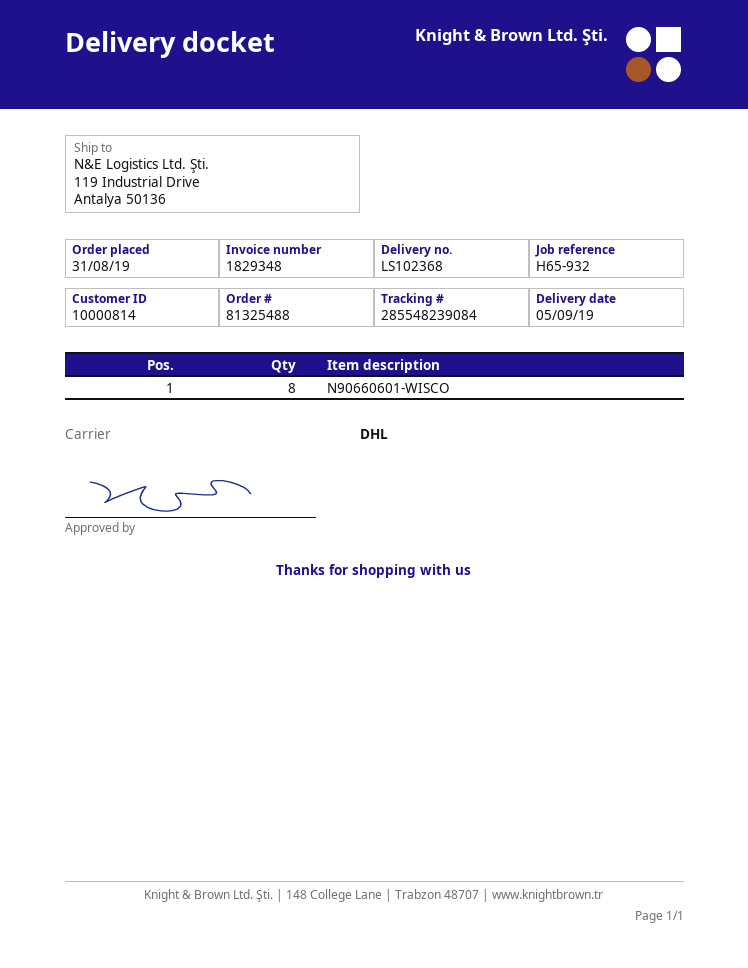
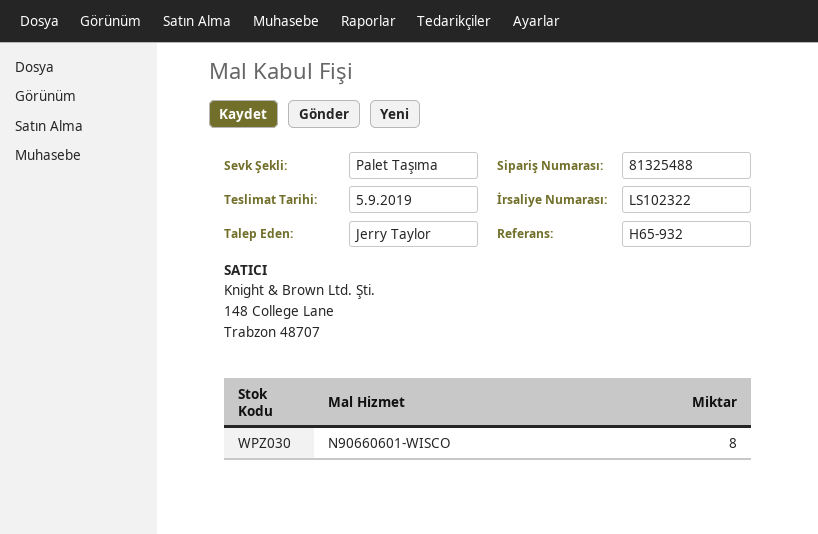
delivery note number: LS102368 -> LS102322
shipping method: DHL -> pallet freight

